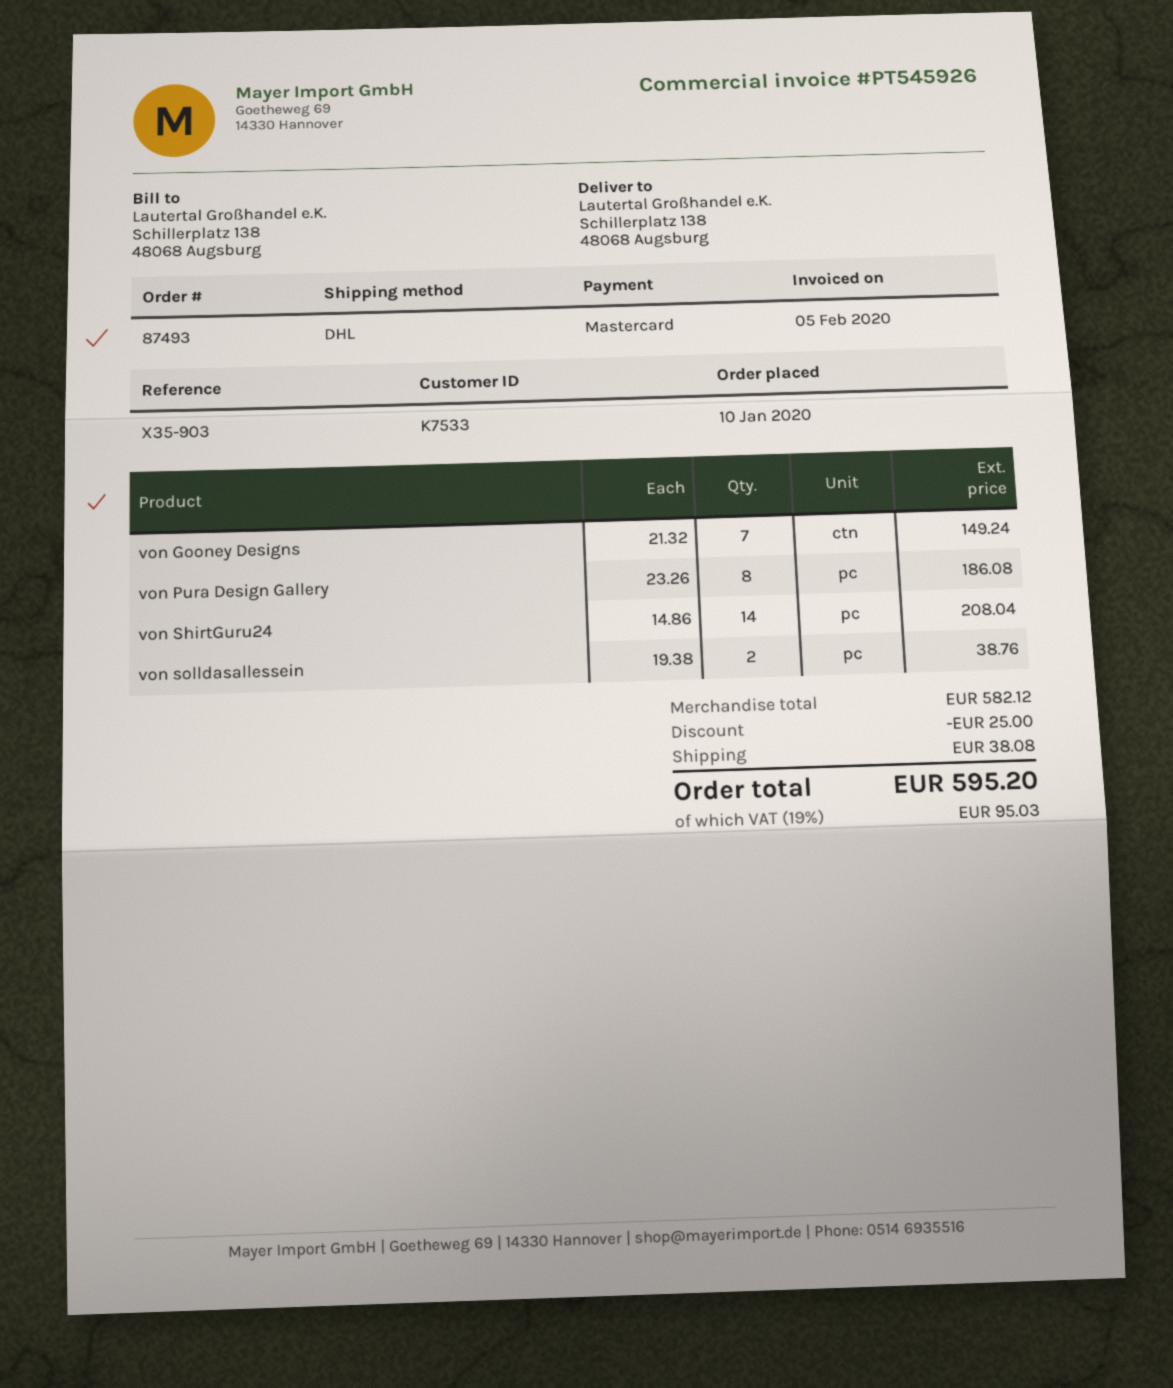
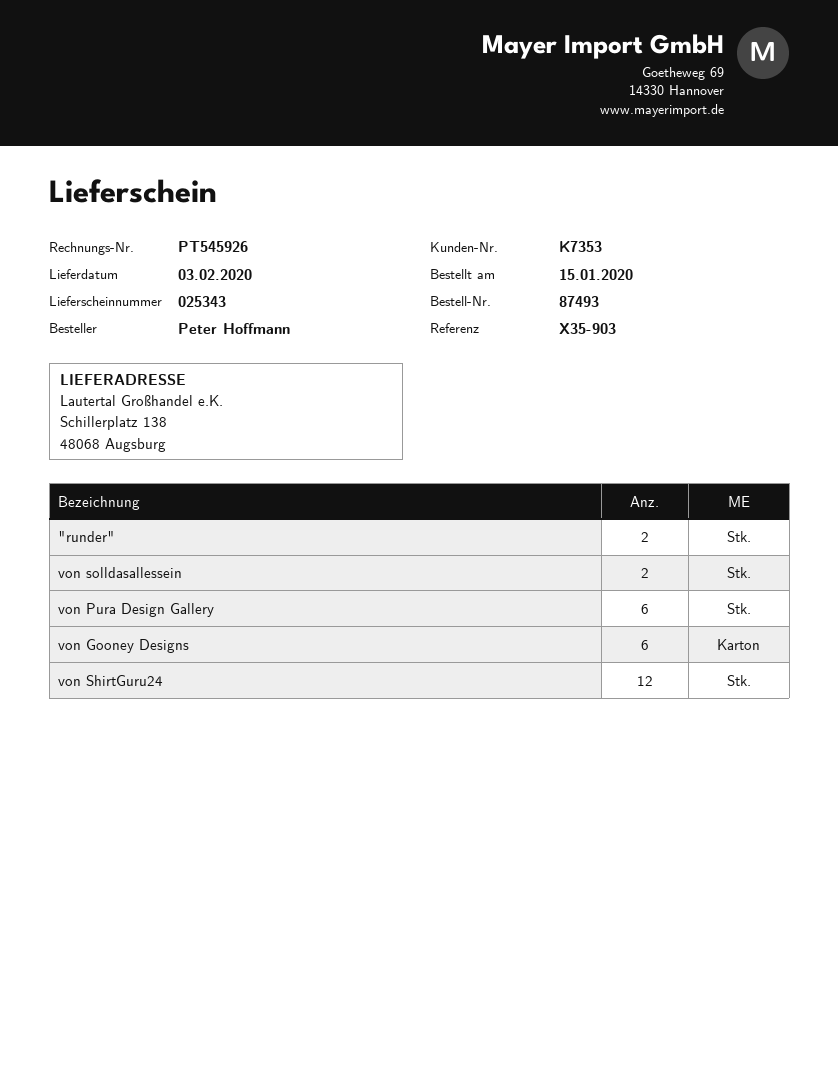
order date: 2020-01-10 -> 2020-01-15
customer number: K7533 -> K7353
von Gooney Designs: 7 -> 6
von Pura Design Gallery: 8 -> 6
von ShirtGuru24: 14 -> 12
"runder": none -> 2

